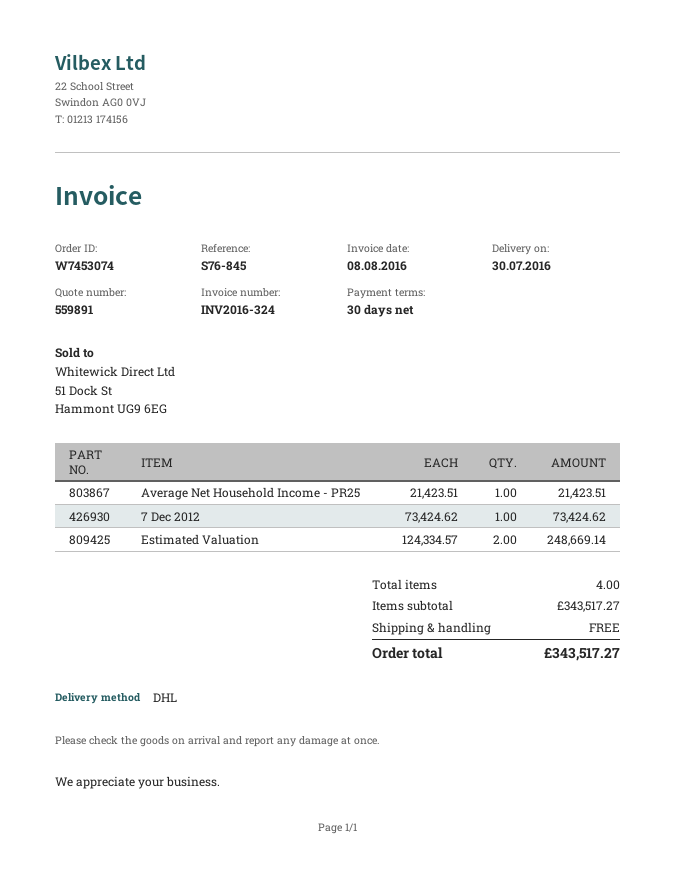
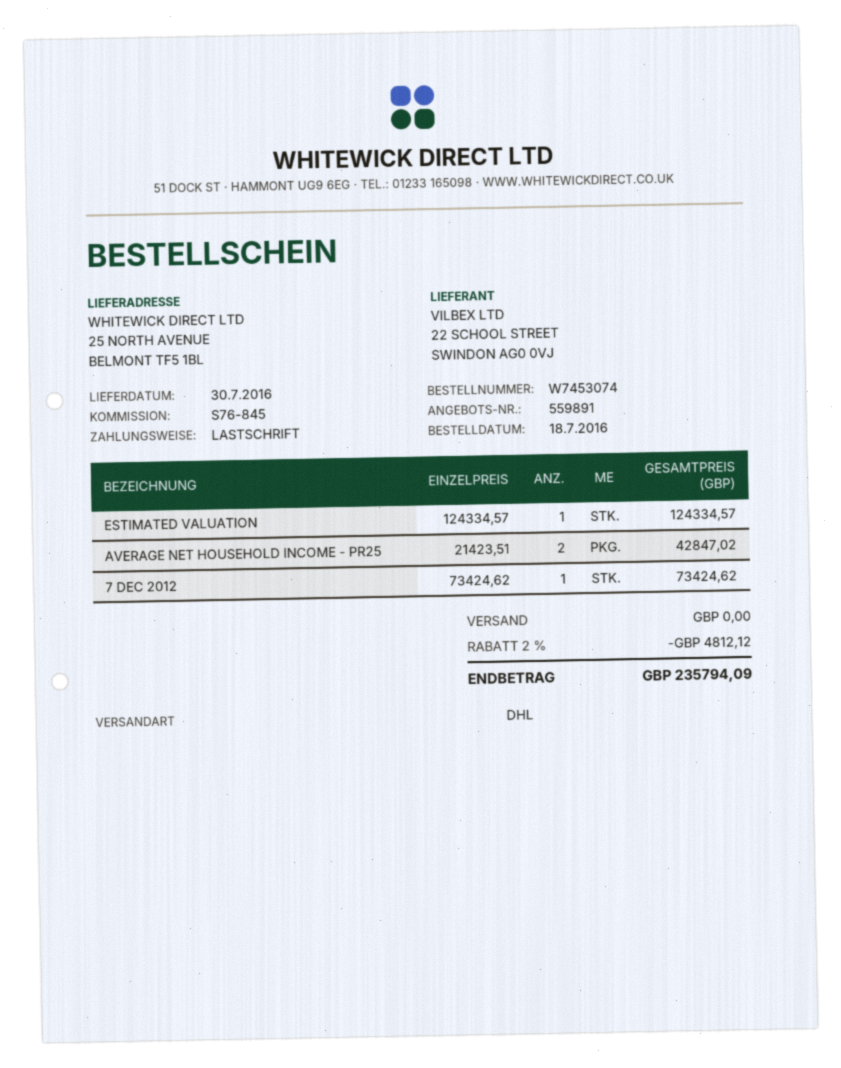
Average Net Household Income - PR25: 1 x 21423.51 = 21423.51 -> 2 x 21423.51 = 42847.02
Estimated Valuation: 2 x 124334.57 = 248669.14 -> 1 x 124334.57 = 124334.57
discount: none -> 2% = 4812.12
total: 343517.27 -> 235794.09

